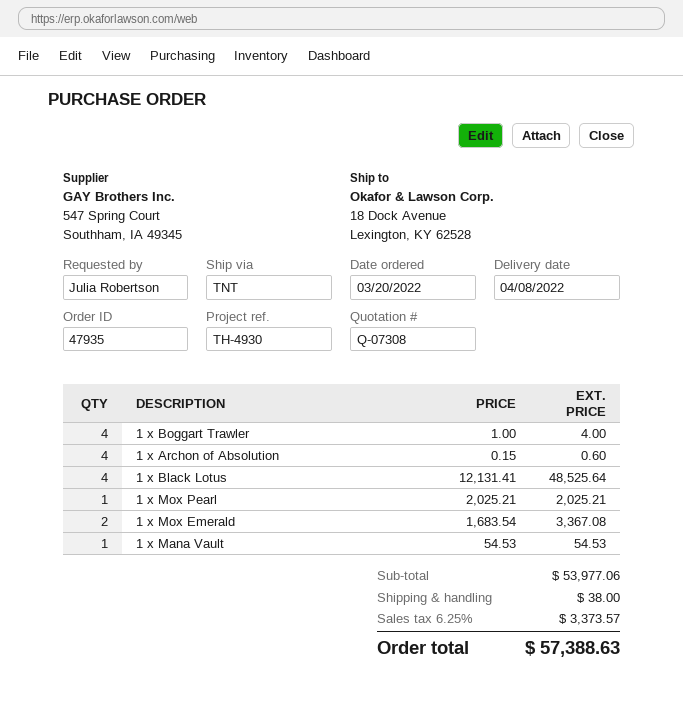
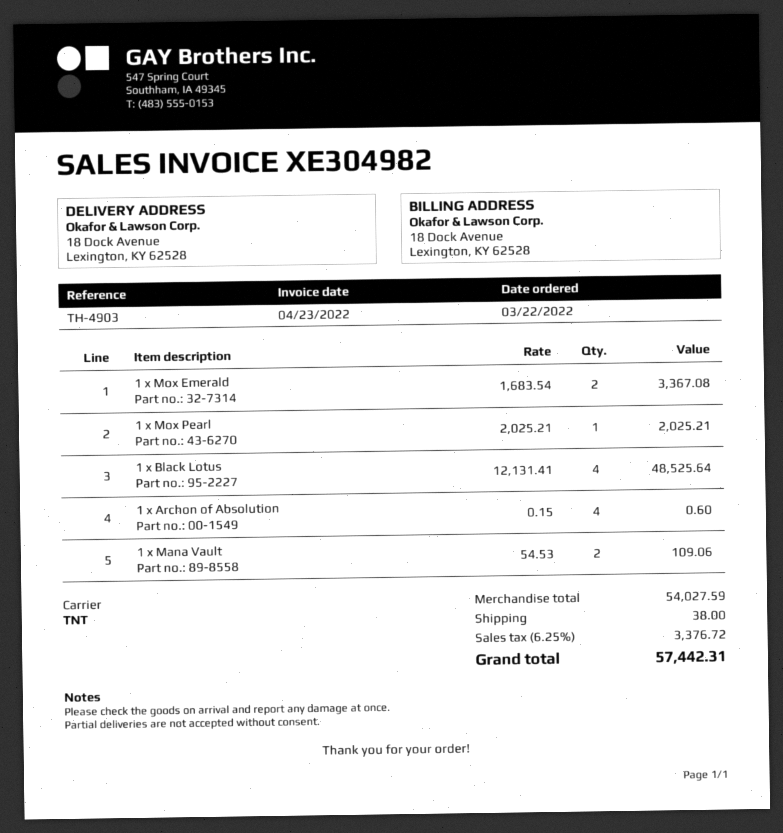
order date: 2022-03-20 -> 2022-03-22
reference: TH-4930 -> TH-4903
1 x Boggart Trawler: 4 x 1.00 = 4.00 -> none
1 x Mana Vault: 1 x 54.53 = 54.53 -> 2 x 54.53 = 109.06
subtotal: 53977.06 -> 54027.59
tax: 6.25% = 3373.57 -> 6.25% = 3376.72
total: 57388.63 -> 57442.31

